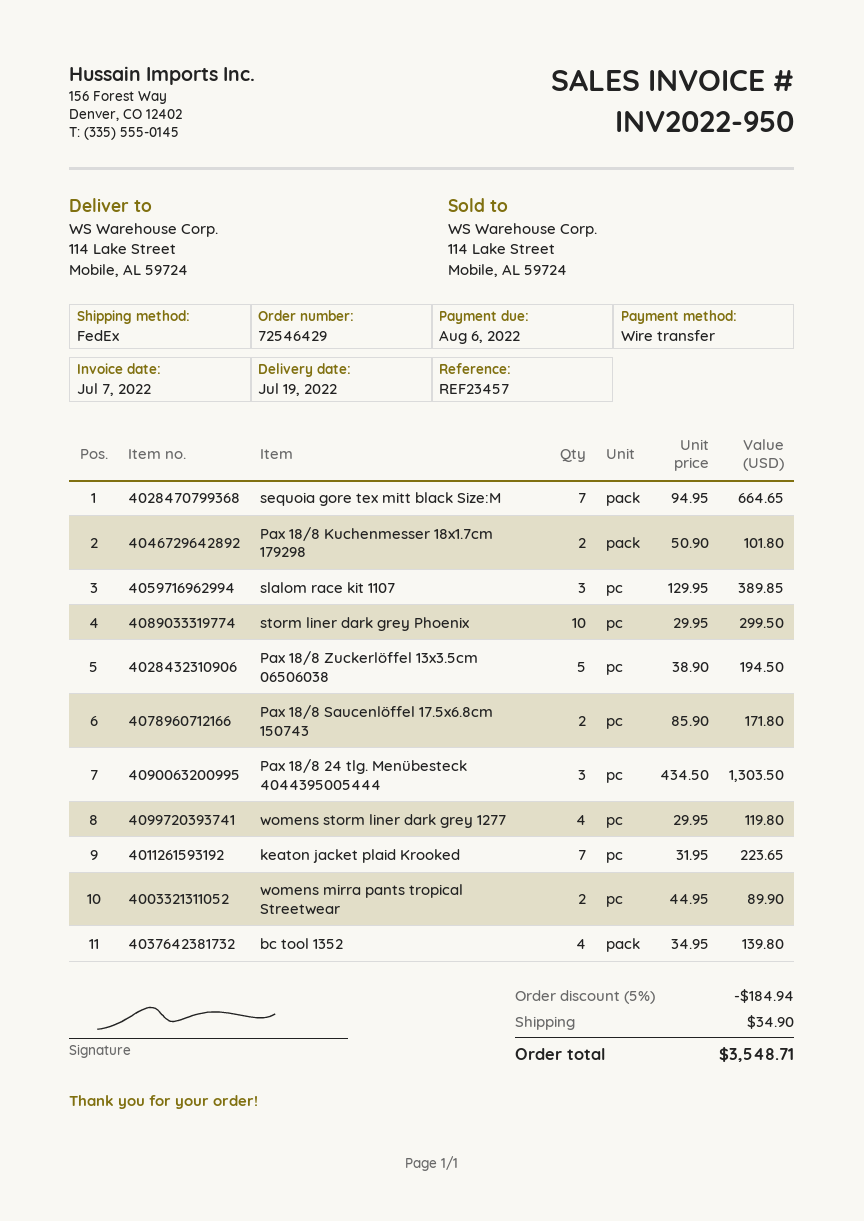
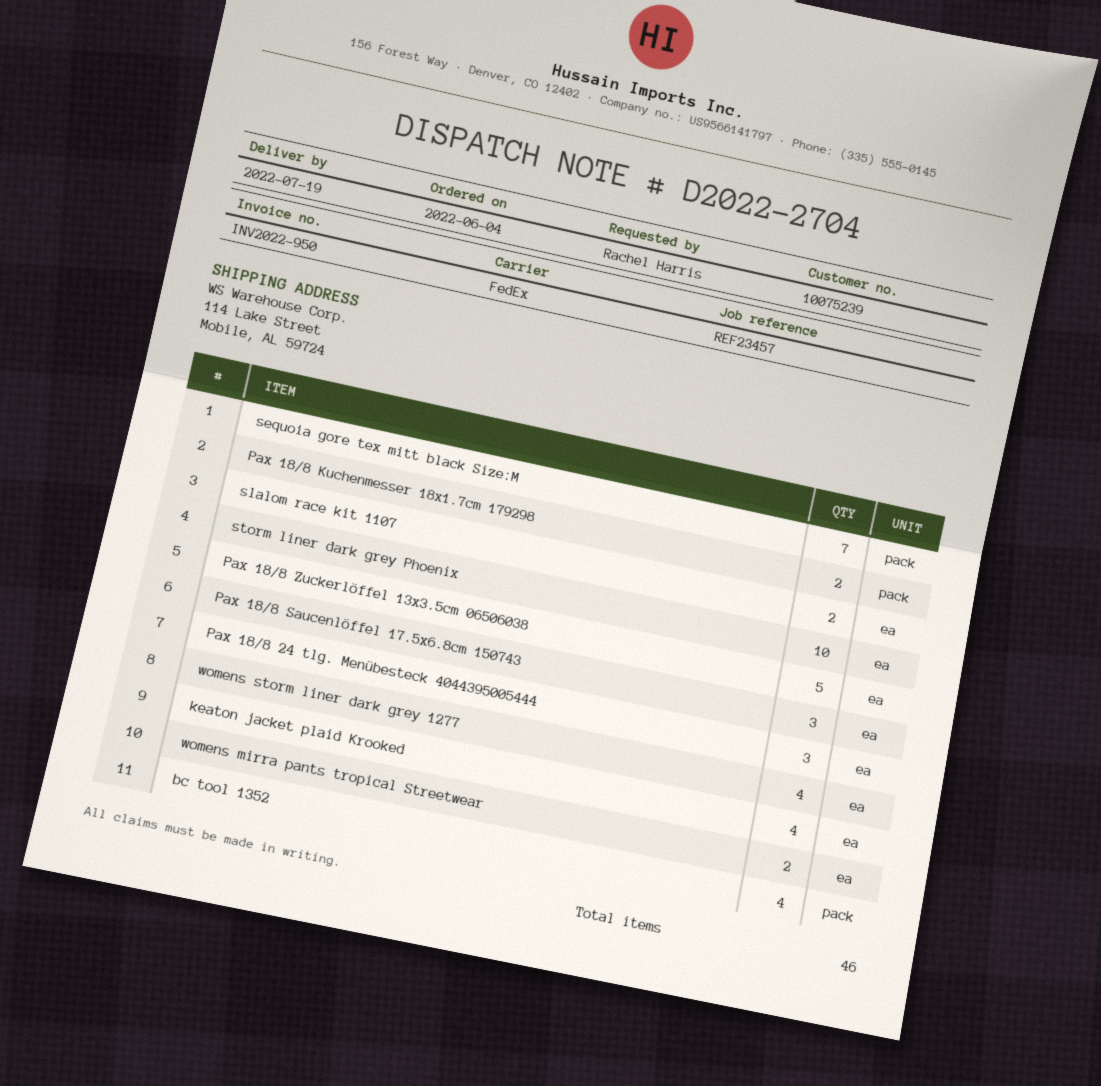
slalom race kit 1107: 3 -> 2
Pax 18/8 Saucenlöffel 17.5x6.8cm 150743: 2 -> 3
keaton jacket plaid Krooked: 7 -> 4

